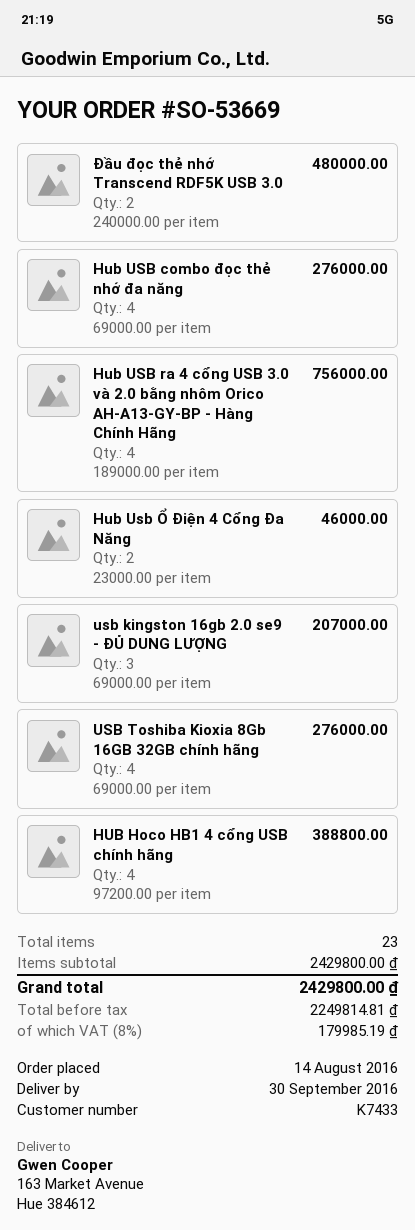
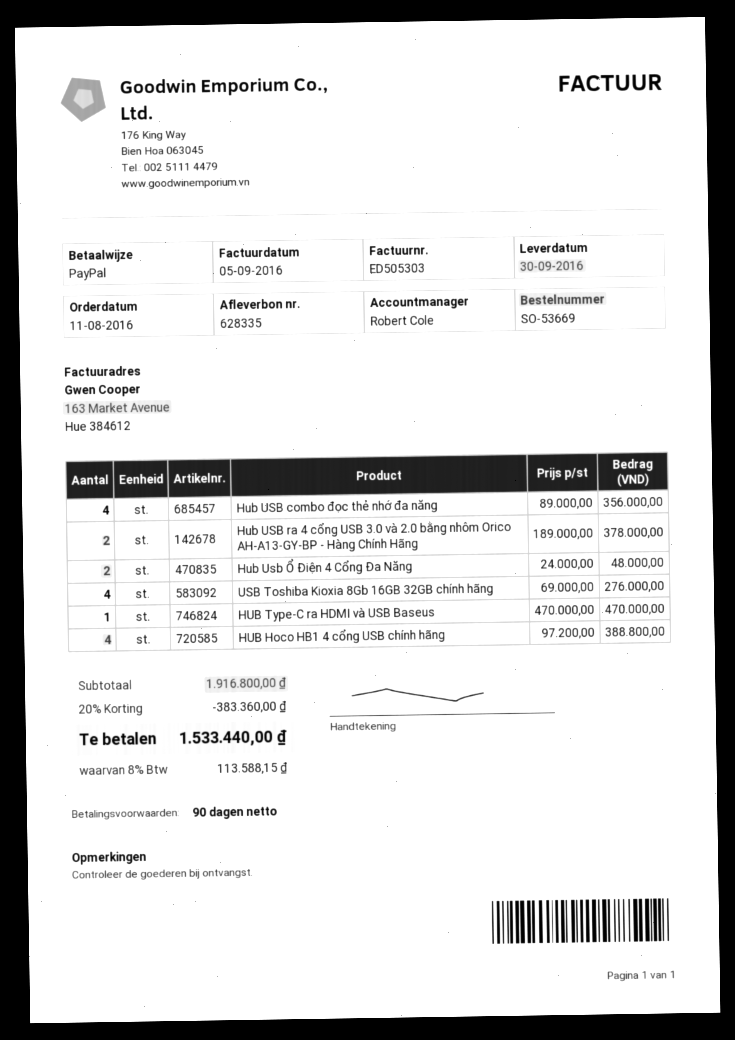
order date: 2016-08-14 -> 2016-08-11
Đầu đọc thẻ nhớ Transcend RDF5K USB 3.0: 2 x 240000.00 = 480000.00 -> none
Hub USB combo đọc thẻ nhớ đa năng: 4 x 69000.00 = 276000.00 -> 4 x 89000.00 = 356000.00
Hub USB ra 4 cổng USB 3.0 và 2.0 bằng nhôm Orico AH-A13-GY-BP - Hàng Chính Hãng: 4 x 189000.00 = 756000.00 -> 2 x 189000.00 = 378000.00
Hub Usb Ổ Điện 4 Cổng Đa Năng: 2 x 23000.00 = 46000.00 -> 2 x 24000.00 = 48000.00
usb kingston 16gb 2.0 se9 - ĐỦ DUNG LƯỢNG: 3 x 69000.00 = 207000.00 -> none
HUB Type-C ra HDMI và USB Baseus: none -> 1 x 470000.00 = 470000.00
subtotal: 2429800.00 -> 1916800.00
discount: none -> 20% = 383360.00
tax: 8% = 179985.19 -> 8% = 113588.15
total: 2429800.00 -> 1533440.00

